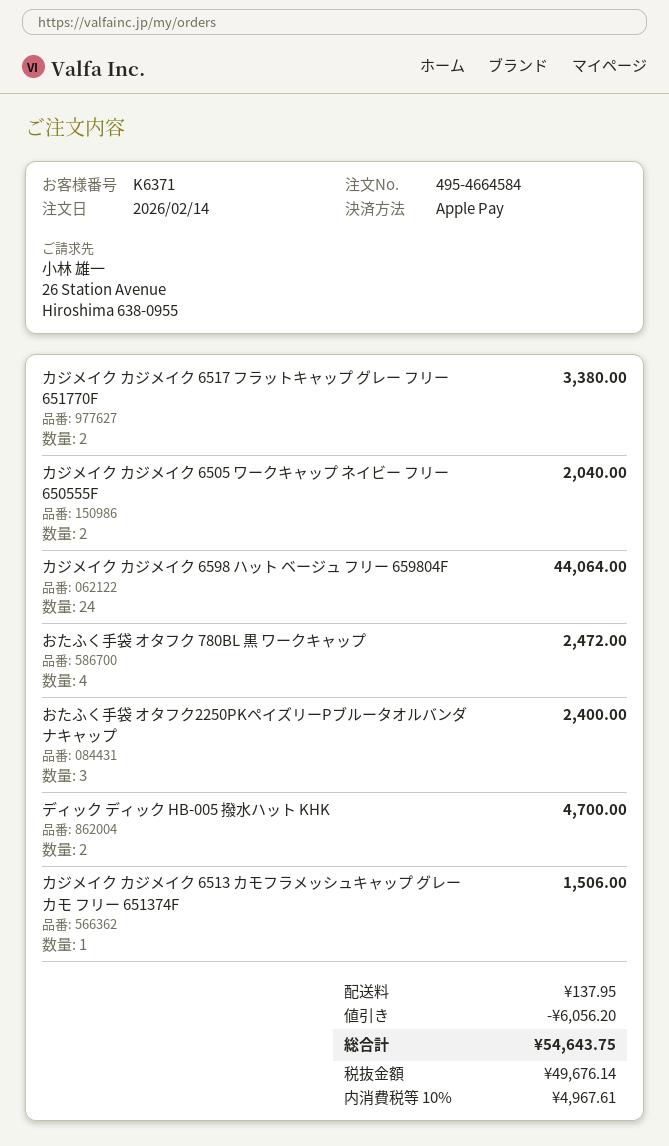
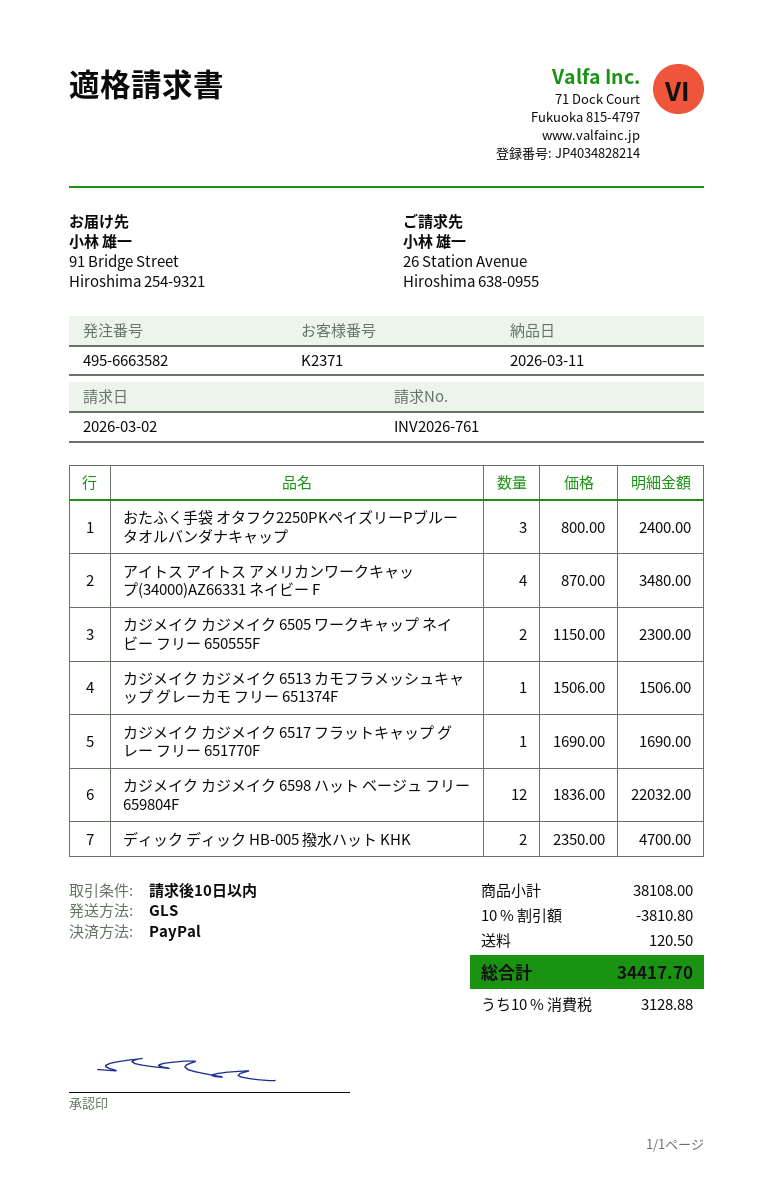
order number: 495-4664584 -> 495-6663582
customer number: K6371 -> K2371
payment method: Apple Pay -> PayPal
カジメイク カジメイク 6517 フラットキャップ グレー フリー 651770F: 2 for 3380.00 -> 1 for 1690.00
カジメイク カジメイク 6505 ワークキャップ ネイビー フリー 650555F: 2 for 2040.00 -> 2 for 2300.00
カジメイク カジメイク 6598 ハット ベージュ フリー 659804F: 24 for 44064.00 -> 12 for 22032.00
おたふく手袋 オタフク 780BL 黒 ワークキャップ: 4 for 2472.00 -> none
アイトス アイトス アメリカンワークキャップ(34000)AZ66331 ネイビー F: none -> 4 for 3480.00
discount: 6056.20 -> 3810.80
shipping: 137.95 -> 120.50
tax: 10% = 4967.61 -> 10% = 3128.88
total: 54643.75 -> 34417.70

